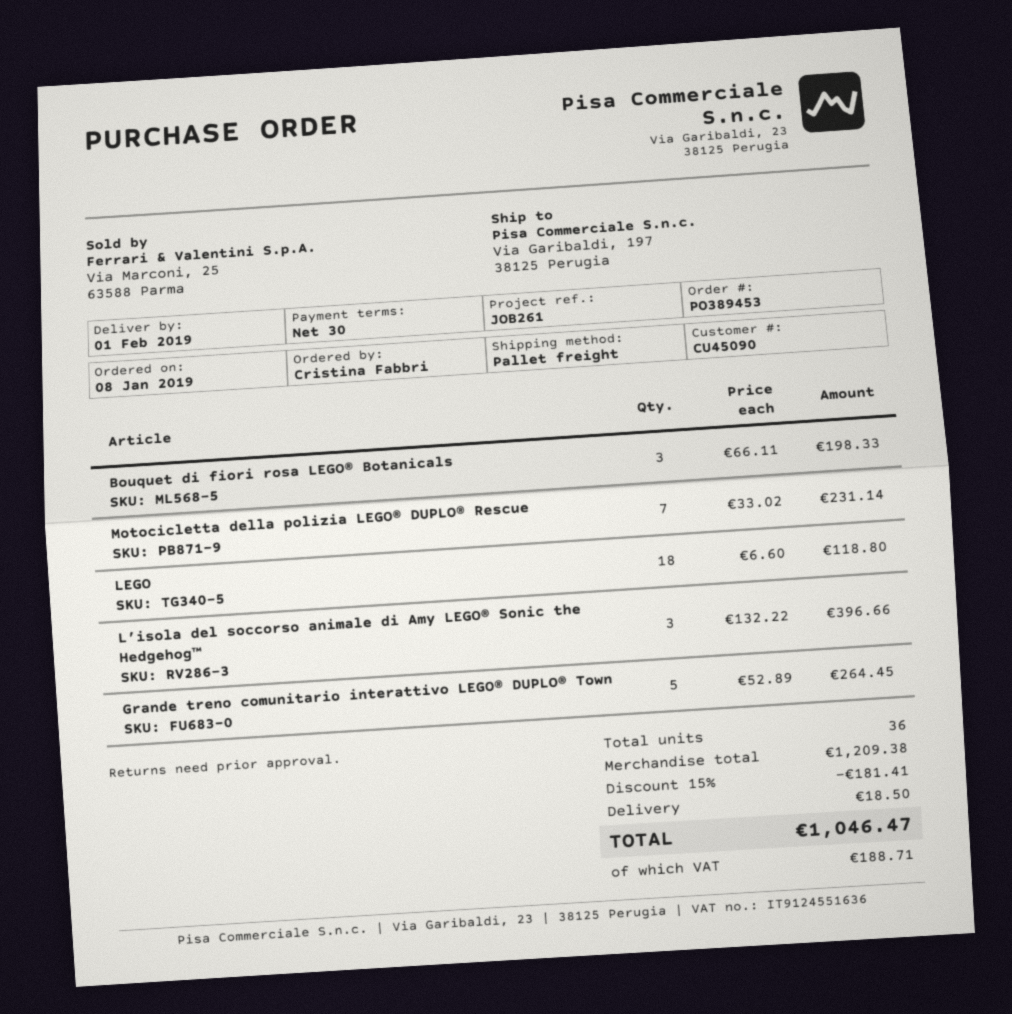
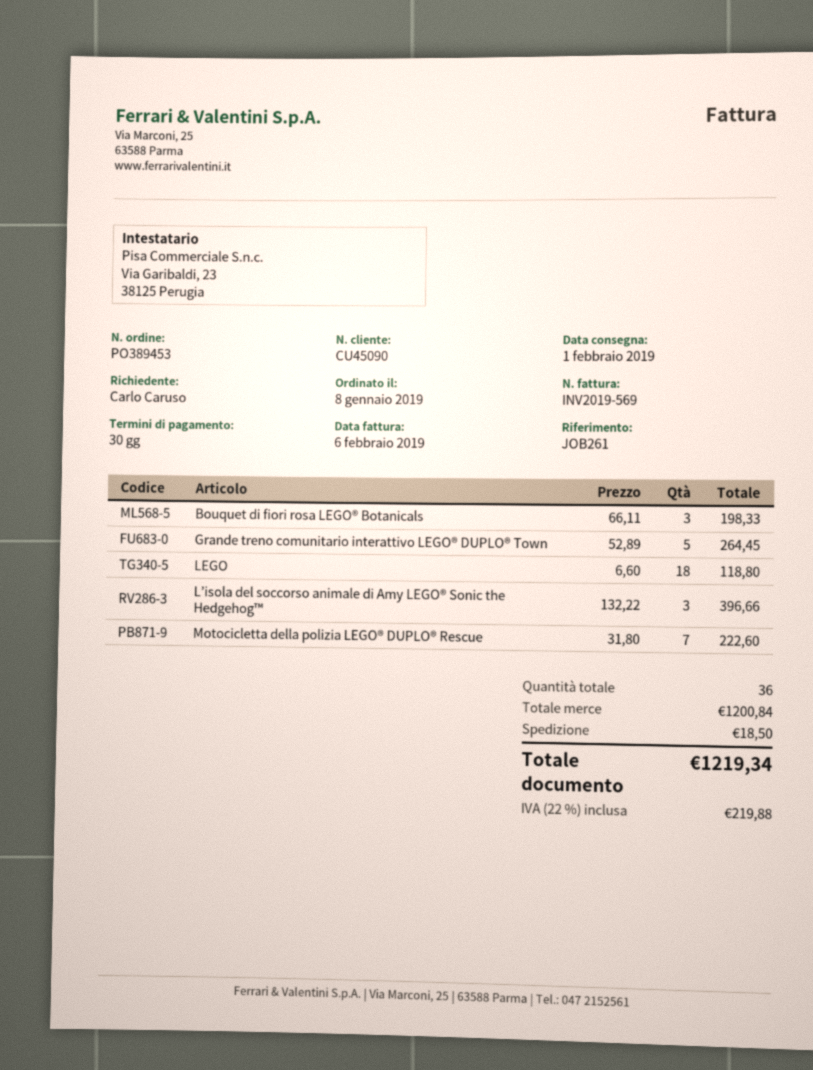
ordered by: Cristina Fabbri -> Carlo Caruso
Motocicletta della polizia LEGO® DUPLO® Rescue: 7 x 33.02 = 231.14 -> 7 x 31.80 = 222.60
subtotal: 1209.38 -> 1200.84
discount: 15% = 181.41 -> none
tax: 188.71 -> 219.88
total: 1046.47 -> 1219.34

